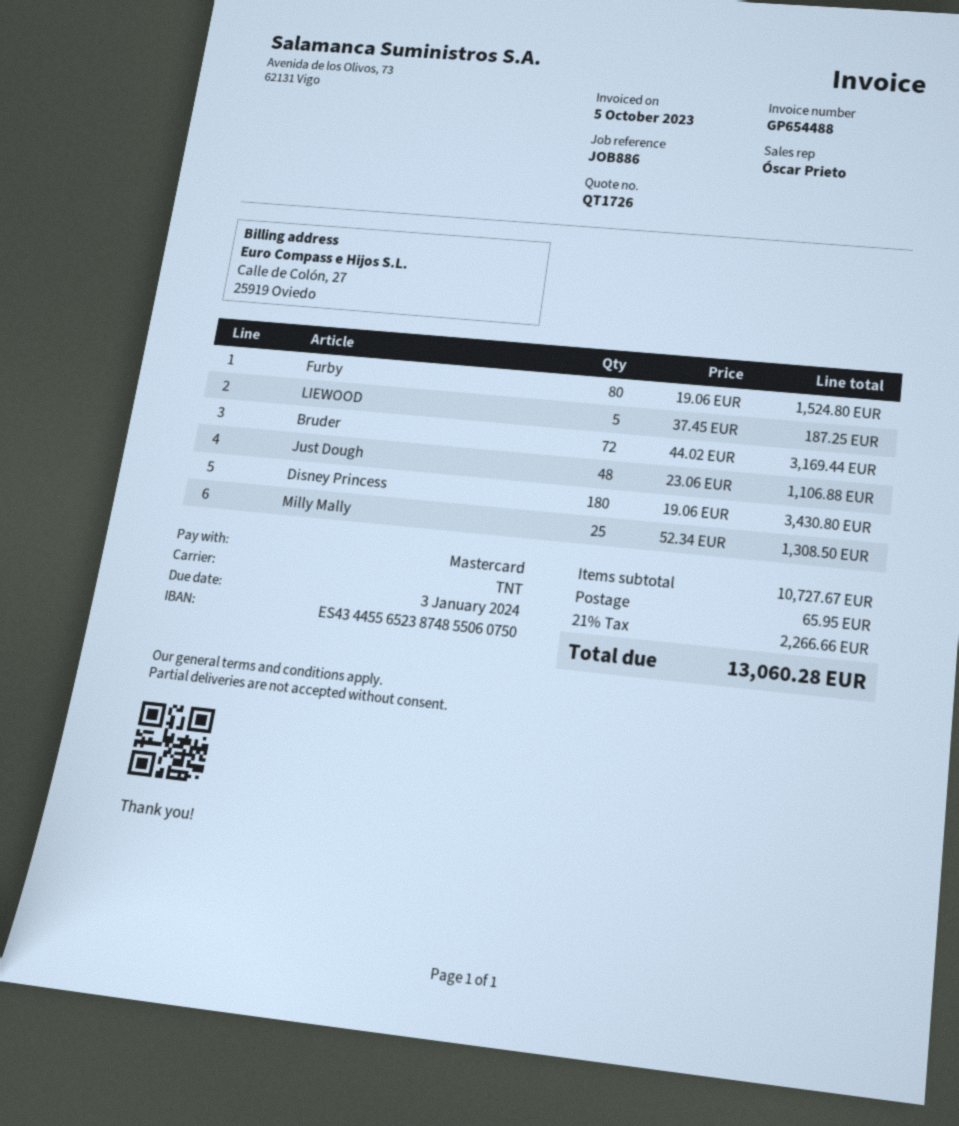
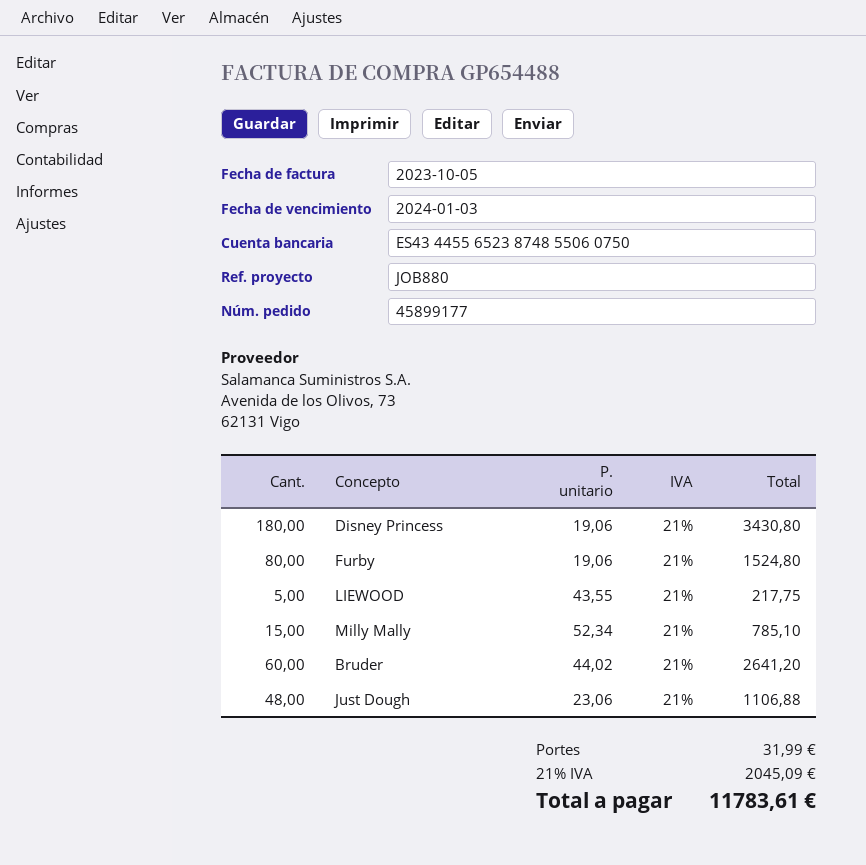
reference: JOB886 -> JOB880
LIEWOOD: 5 x 37.45 = 187.25 -> 5 x 43.55 = 217.75
Bruder: 72 x 44.02 = 3169.44 -> 60 x 44.02 = 2641.20
Milly Mally: 25 x 52.34 = 1308.50 -> 15 x 52.34 = 785.10
shipping: 65.95 -> 31.99
tax: 21% = 2266.66 -> 21% = 2045.09
total: 13060.28 -> 11783.61

